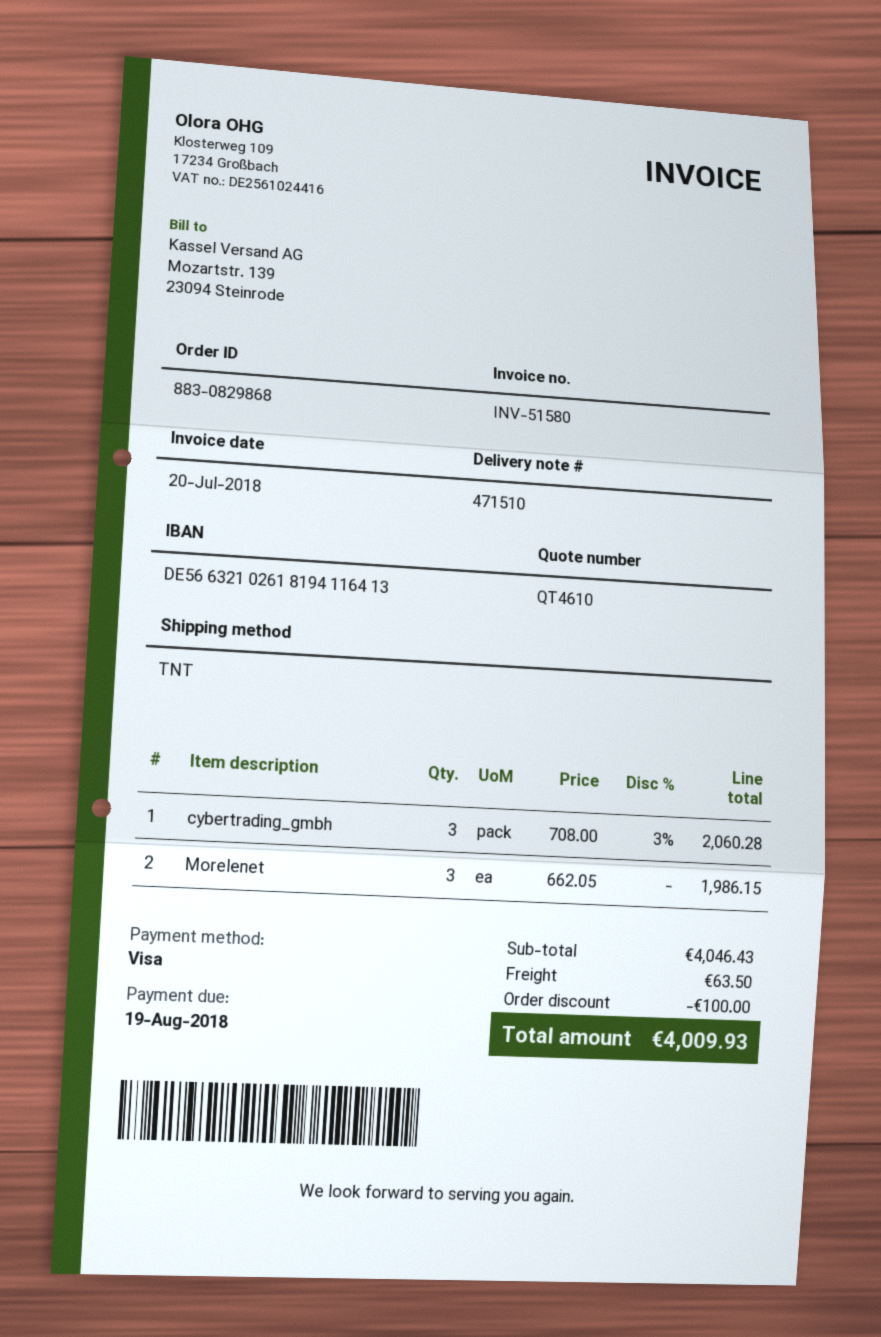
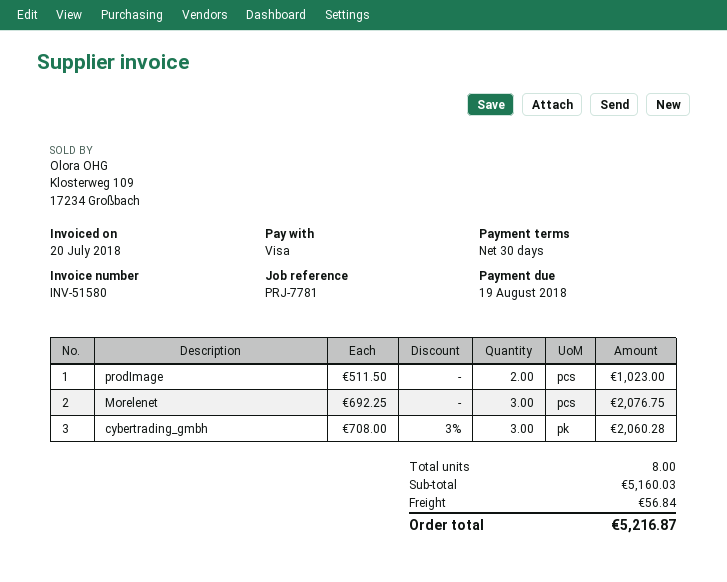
Morelenet: 3 x 662.05 = 1986.15 -> 3 x 692.25 = 2076.75
prodImage: none -> 2 x 511.50 = 1023.00
subtotal: 4046.43 -> 5160.03
discount: 100.00 -> none
shipping: 63.50 -> 56.84
total: 4009.93 -> 5216.87

